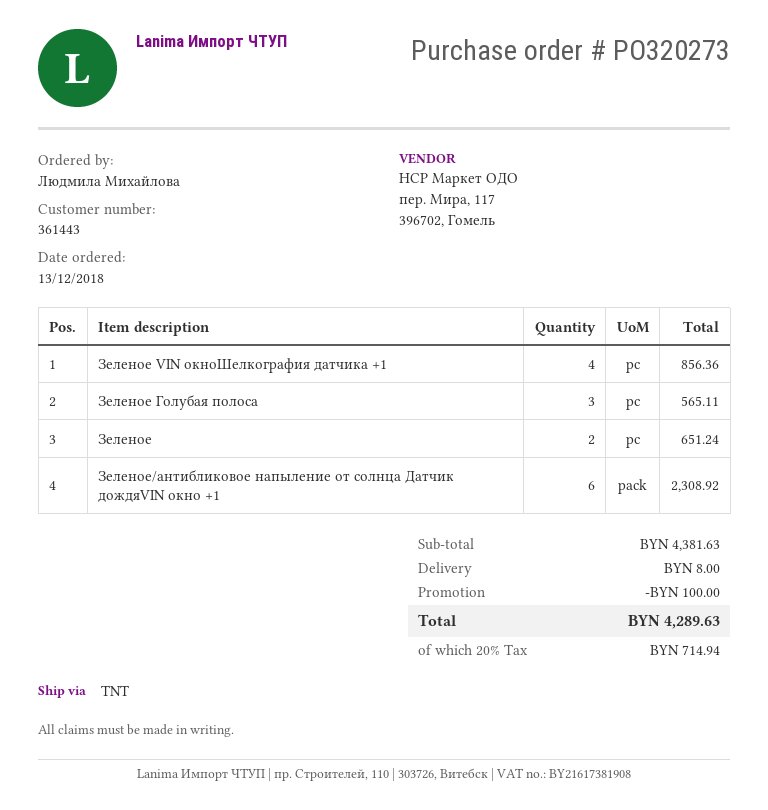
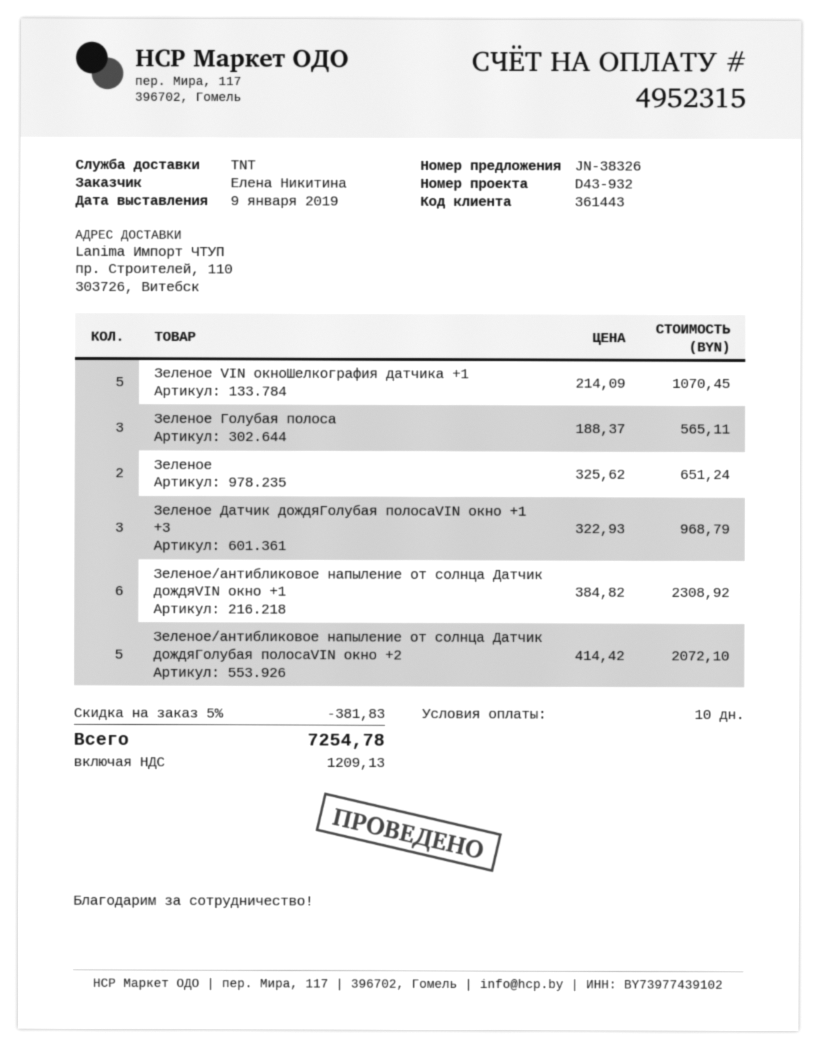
ordered by: Людмила Михайлова -> Елена Никитина
Зеленое VIN окноШелкография датчика +1: 4 for 856.36 -> 5 for 1070.45
Зеленое Датчик дождяГолубая полосаVIN окно +1 +3: none -> 3 for 968.79
Зеленое/антибликовое напыление от солнца Датчик дождяГолубая полосаVIN окно +2: none -> 5 for 2072.10
discount: 100.00 -> 381.83
shipping: 8.00 -> none
tax: 714.94 -> 1209.13
total: 4289.63 -> 7254.78

